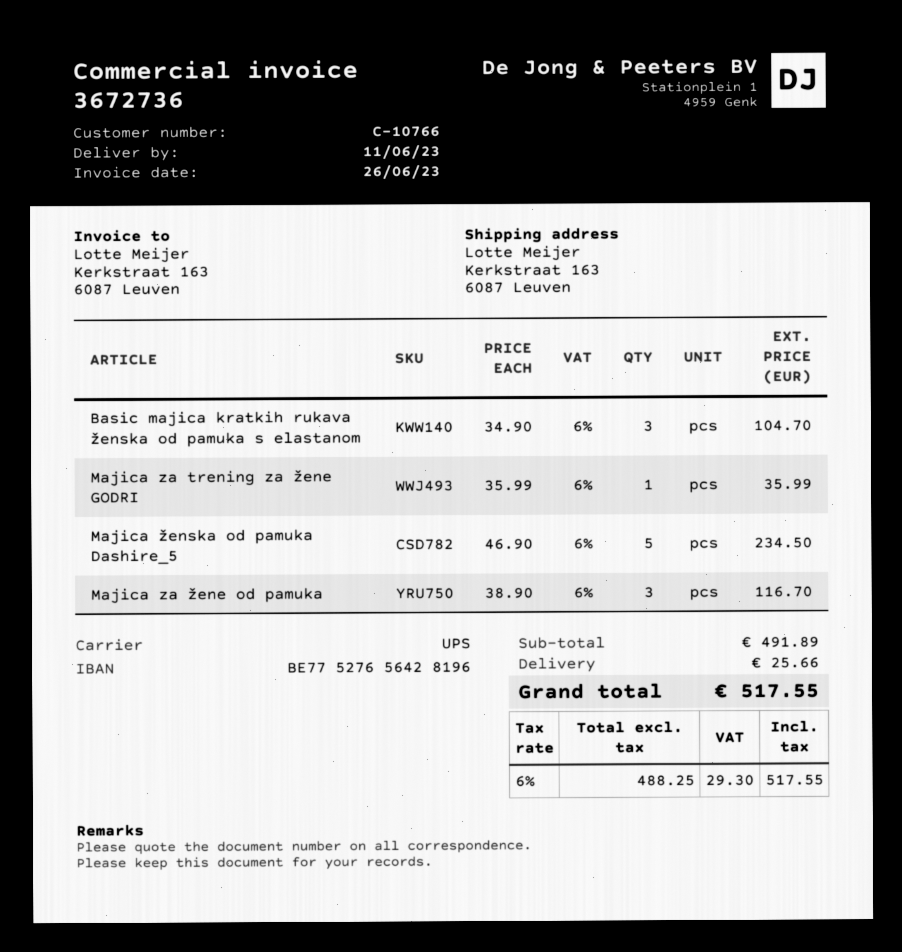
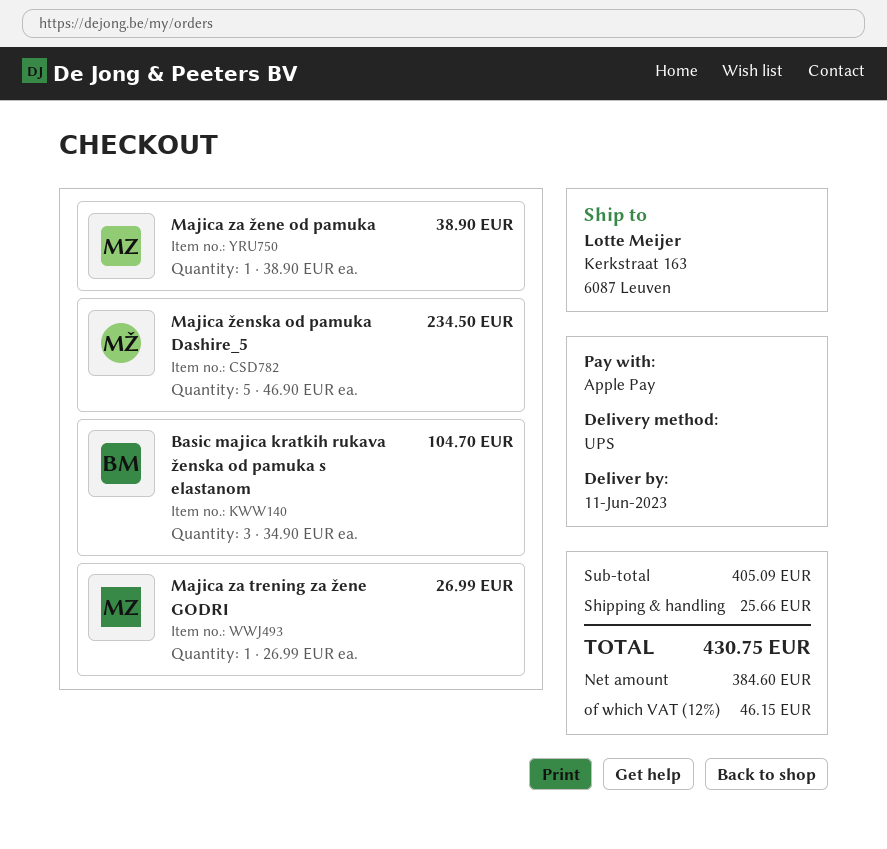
Majica za trening za žene GODRI: 1 x 35.99 = 35.99 -> 1 x 26.99 = 26.99
Majica za žene od pamuka: 3 x 38.90 = 116.70 -> 1 x 38.90 = 38.90
subtotal: 491.89 -> 405.09
net: 488.25 -> 384.60
tax: 6% = 29.30 -> 12% = 46.15
total: 517.55 -> 430.75

